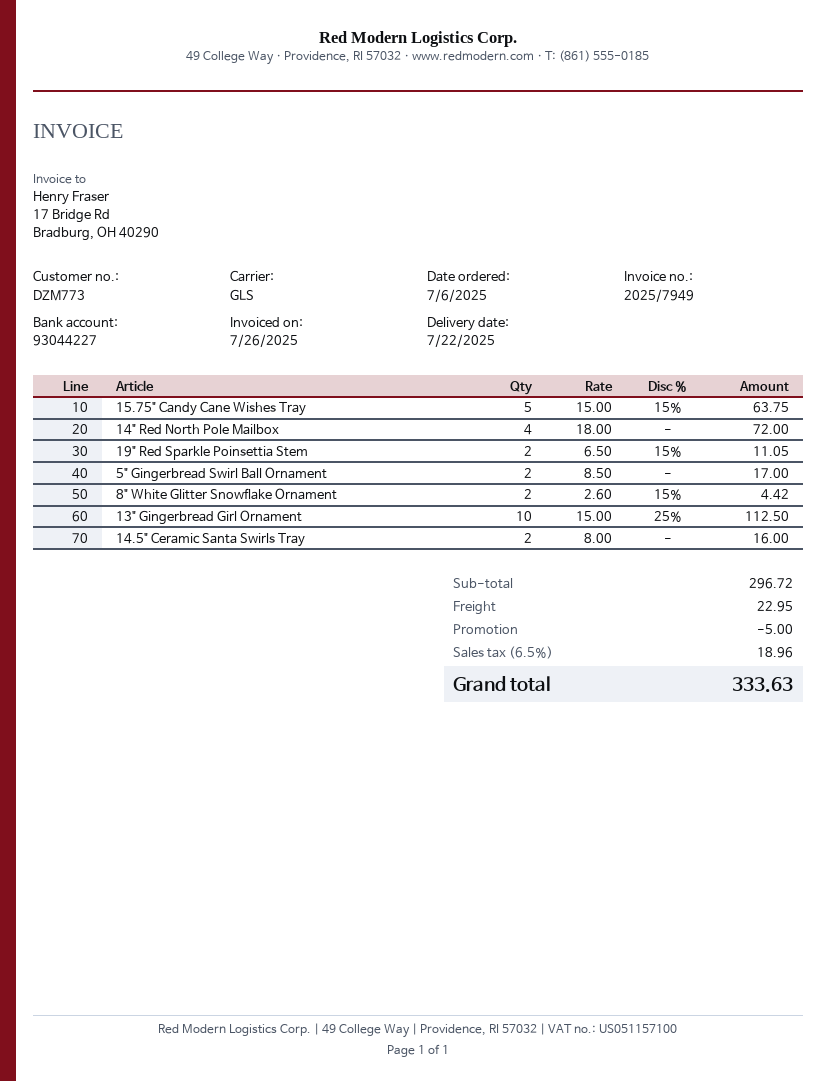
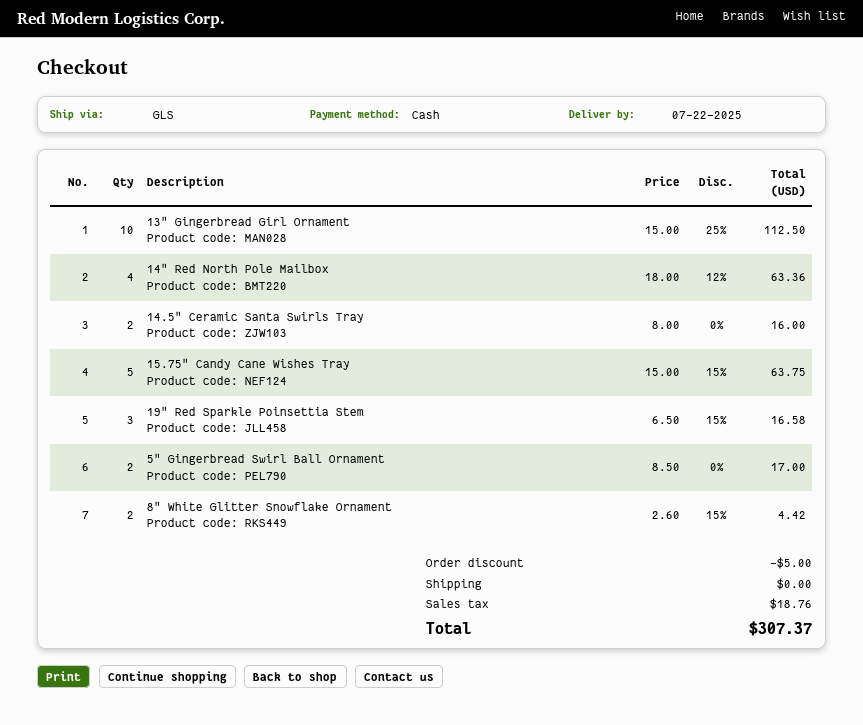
14" Red North Pole Mailbox: 4 x 18.00 = 72.00 -> 4 x 18.00 - 12% = 63.36
19" Red Sparkle Poinsettia Stem: 2 x 6.50 - 15% = 11.05 -> 3 x 6.50 - 15% = 16.58
shipping: 22.95 -> 0.00
tax: 18.96 -> 18.76
total: 333.63 -> 307.37

